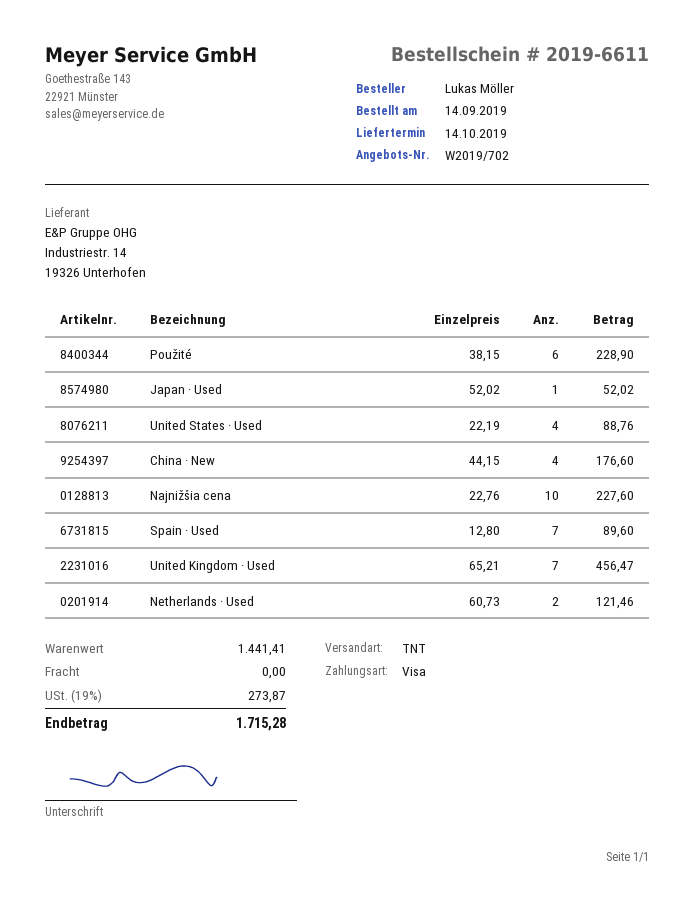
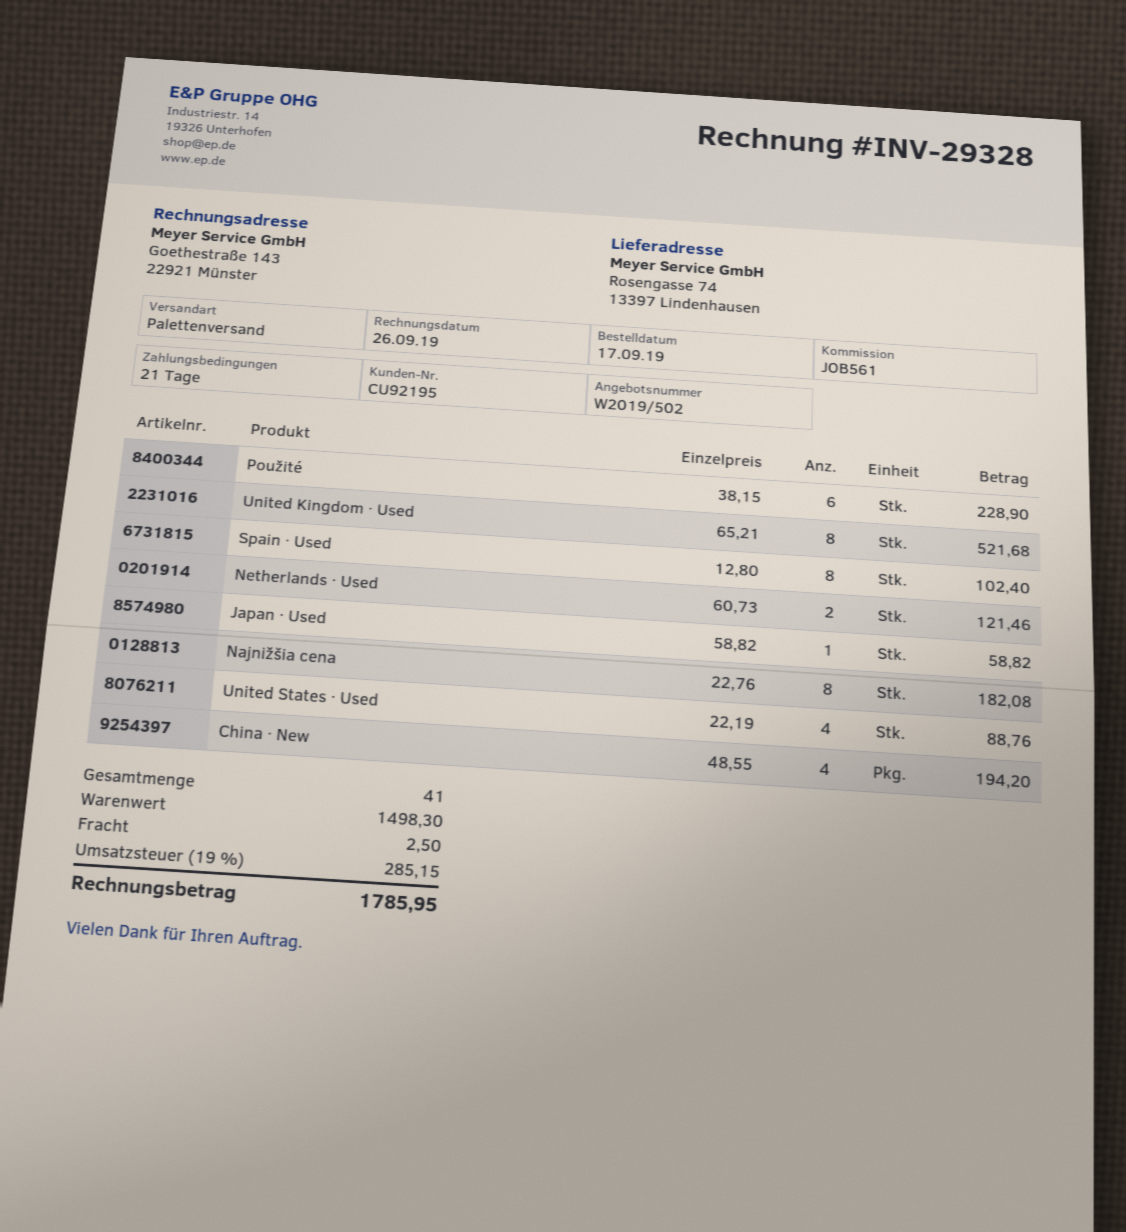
quote number: W2019/702 -> W2019/502
order date: 2019-09-14 -> 2019-09-17
shipping method: TNT -> pallet freight
Japan · Used: 1 x 52.02 = 52.02 -> 1 x 58.82 = 58.82
China · New: 4 x 44.15 = 176.60 -> 4 x 48.55 = 194.20
Najnižšia cena: 10 x 22.76 = 227.60 -> 8 x 22.76 = 182.08
Spain · Used: 7 x 12.80 = 89.60 -> 8 x 12.80 = 102.40
United Kingdom · Used: 7 x 65.21 = 456.47 -> 8 x 65.21 = 521.68
subtotal: 1441.41 -> 1498.30
shipping: 0.00 -> 2.50
tax: 19% = 273.87 -> 19% = 285.15
total: 1715.28 -> 1785.95

